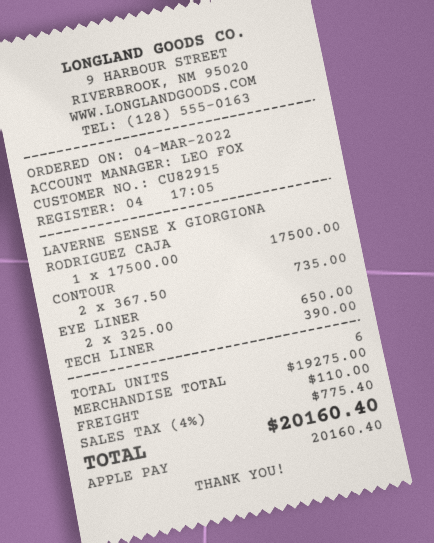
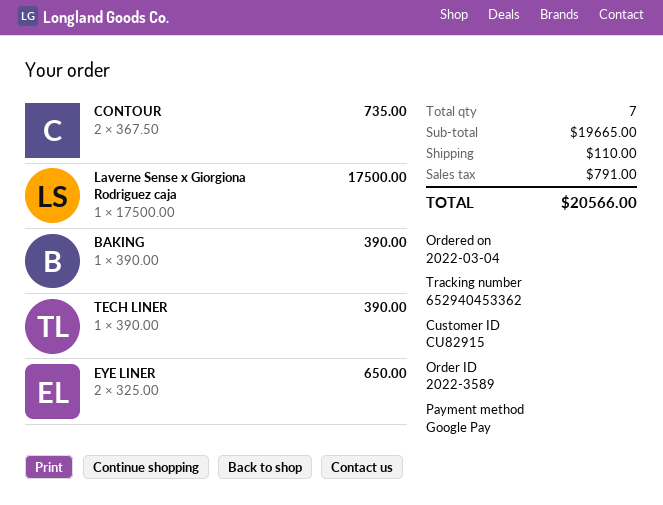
payment method: Apple Pay -> Google Pay
BAKING: none -> 1 x 390.00 = 390.00
total quantity: 6 -> 7
subtotal: 19275.00 -> 19665.00
tax: 775.40 -> 791.00
total: 20160.40 -> 20566.00

